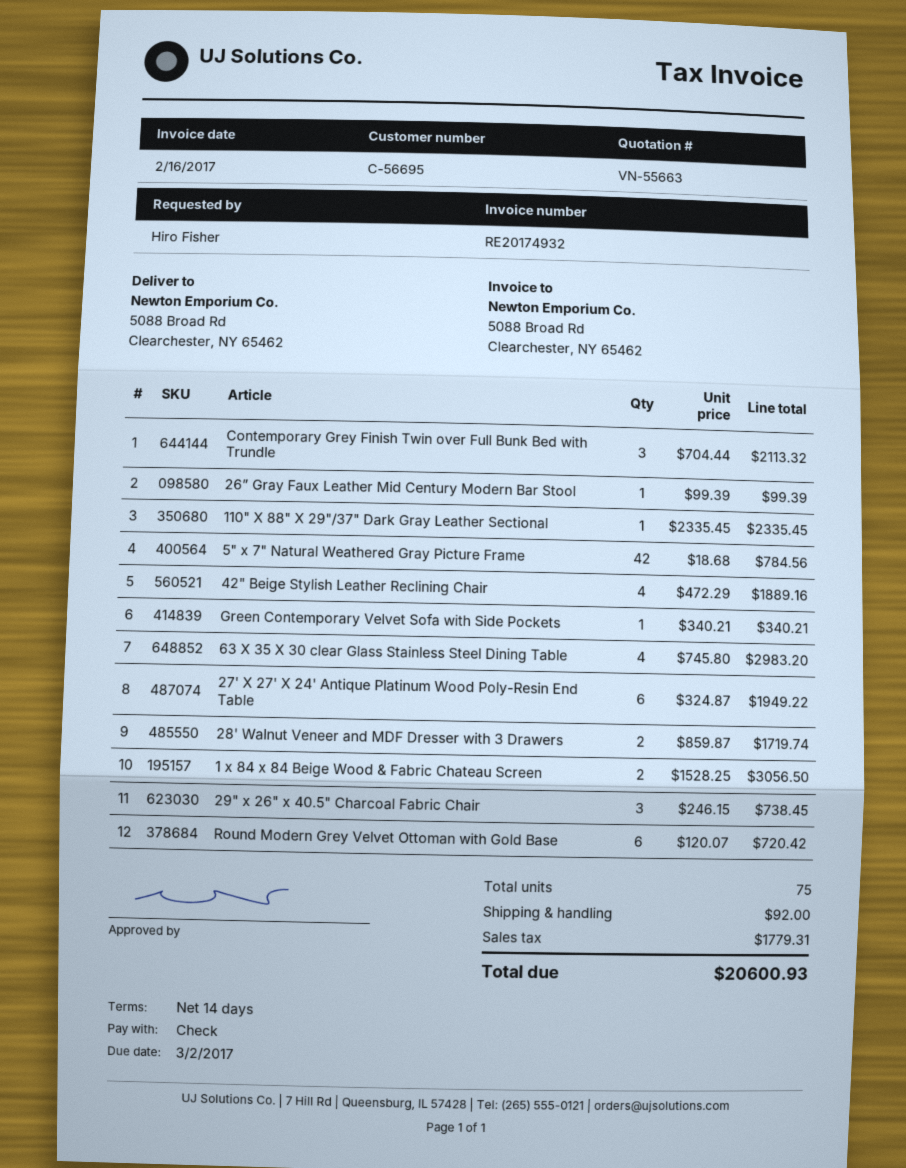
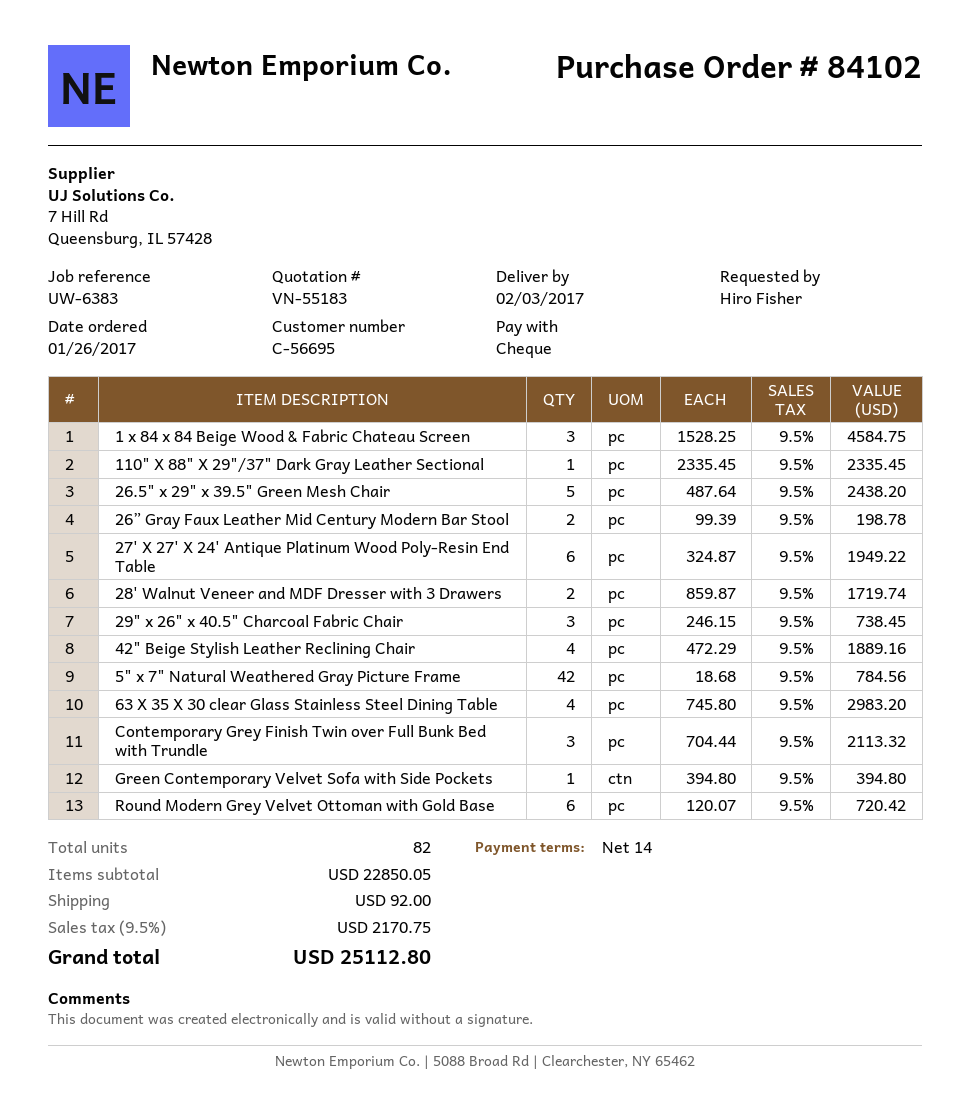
quote number: VN-55663 -> VN-55183
26” Gray Faux Leather Mid Century Modern Bar Stool: 1 x 99.39 = 99.39 -> 2 x 99.39 = 198.78
Green Contemporary Velvet Sofa with Side Pockets: 1 x 340.21 = 340.21 -> 1 x 394.80 = 394.80
1 x 84 x 84 Beige Wood & Fabric Chateau Screen: 2 x 1528.25 = 3056.50 -> 3 x 1528.25 = 4584.75
26.5" x 29" x 39.5" Green Mesh Chair: none -> 5 x 487.64 = 2438.20
total quantity: 75 -> 82
tax: 1779.31 -> 2170.75
total: 20600.93 -> 25112.80

